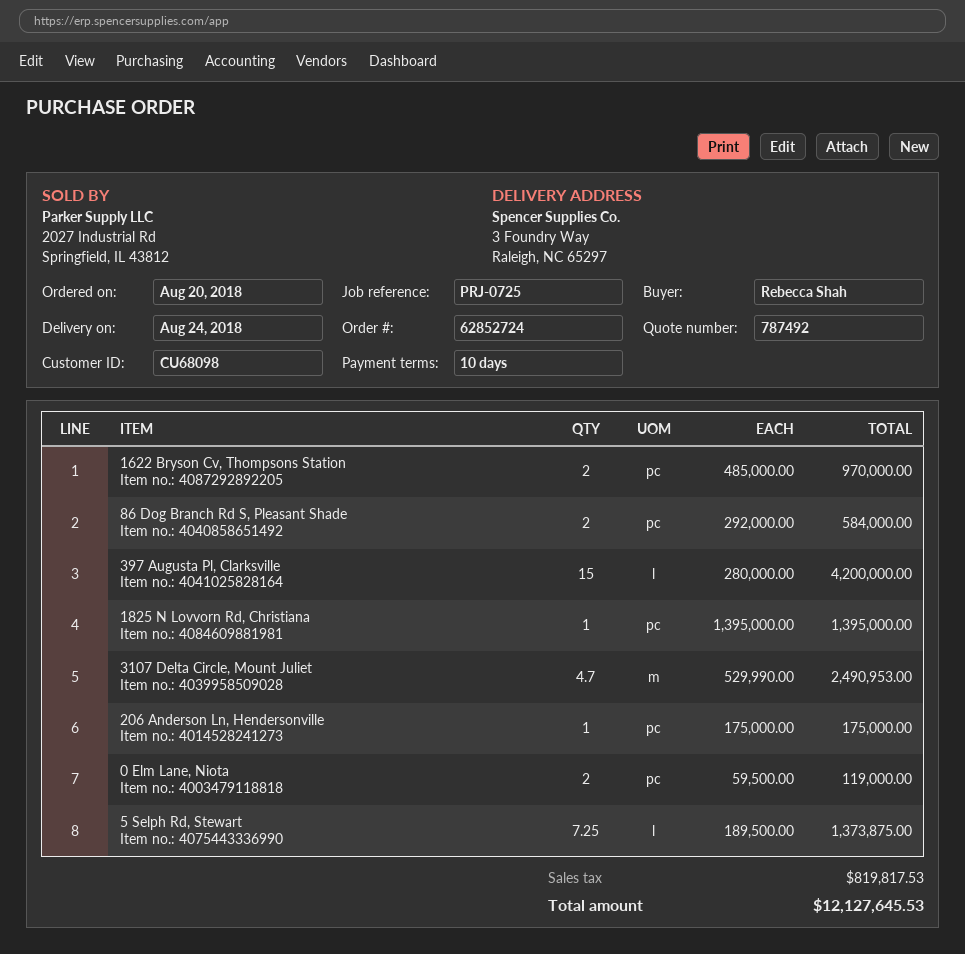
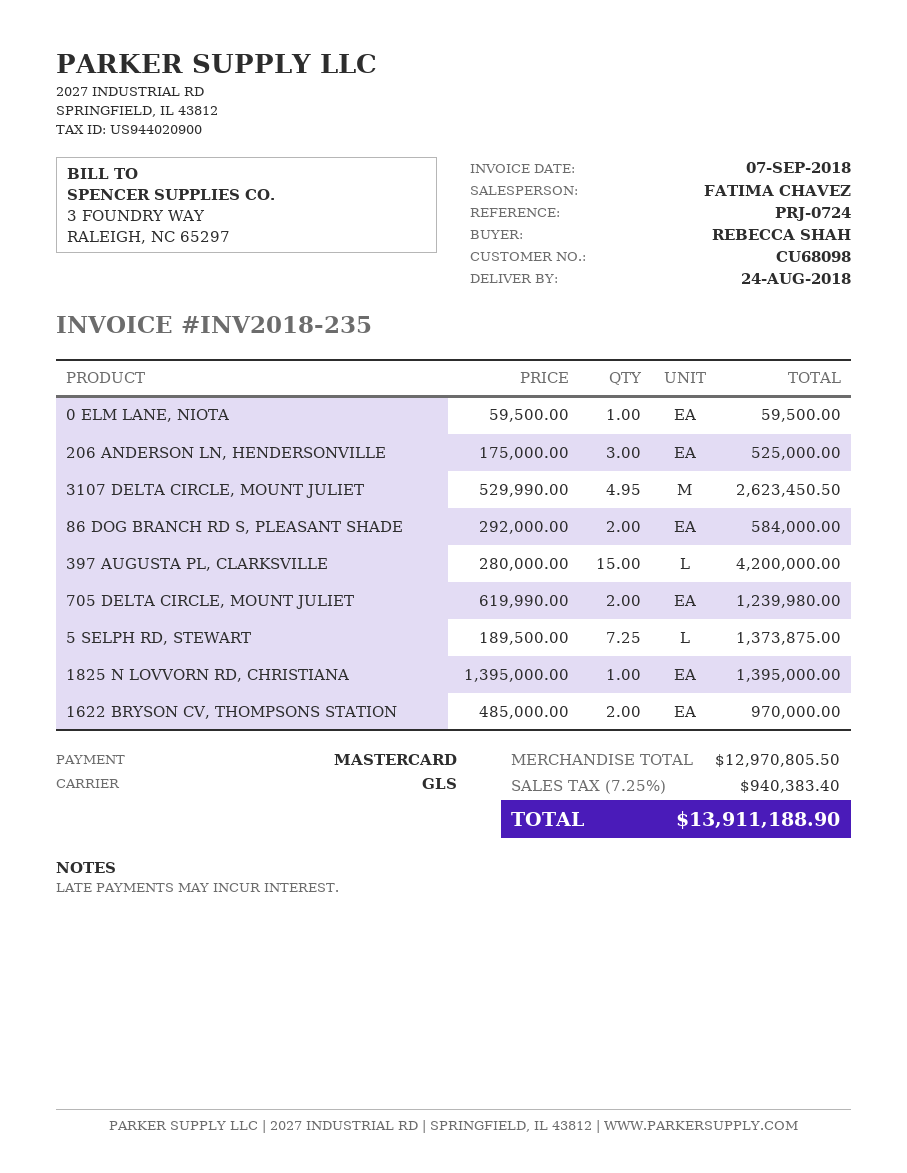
reference: PRJ-0725 -> PRJ-0724
3107 Delta Circle, Mount Juliet: 4.7 x 529990.00 = 2490953.00 -> 4.95 x 529990.00 = 2623450.50
206 Anderson Ln, Hendersonville: 1 x 175000.00 = 175000.00 -> 3 x 175000.00 = 525000.00
0 Elm Lane, Niota: 2 x 59500.00 = 119000.00 -> 1 x 59500.00 = 59500.00
705 DELTA CIRCLE, MOUNT JULIET: none -> 2 x 619990.00 = 1239980.00
tax: 819817.53 -> 940383.40
total: 12127645.53 -> 13911188.90

